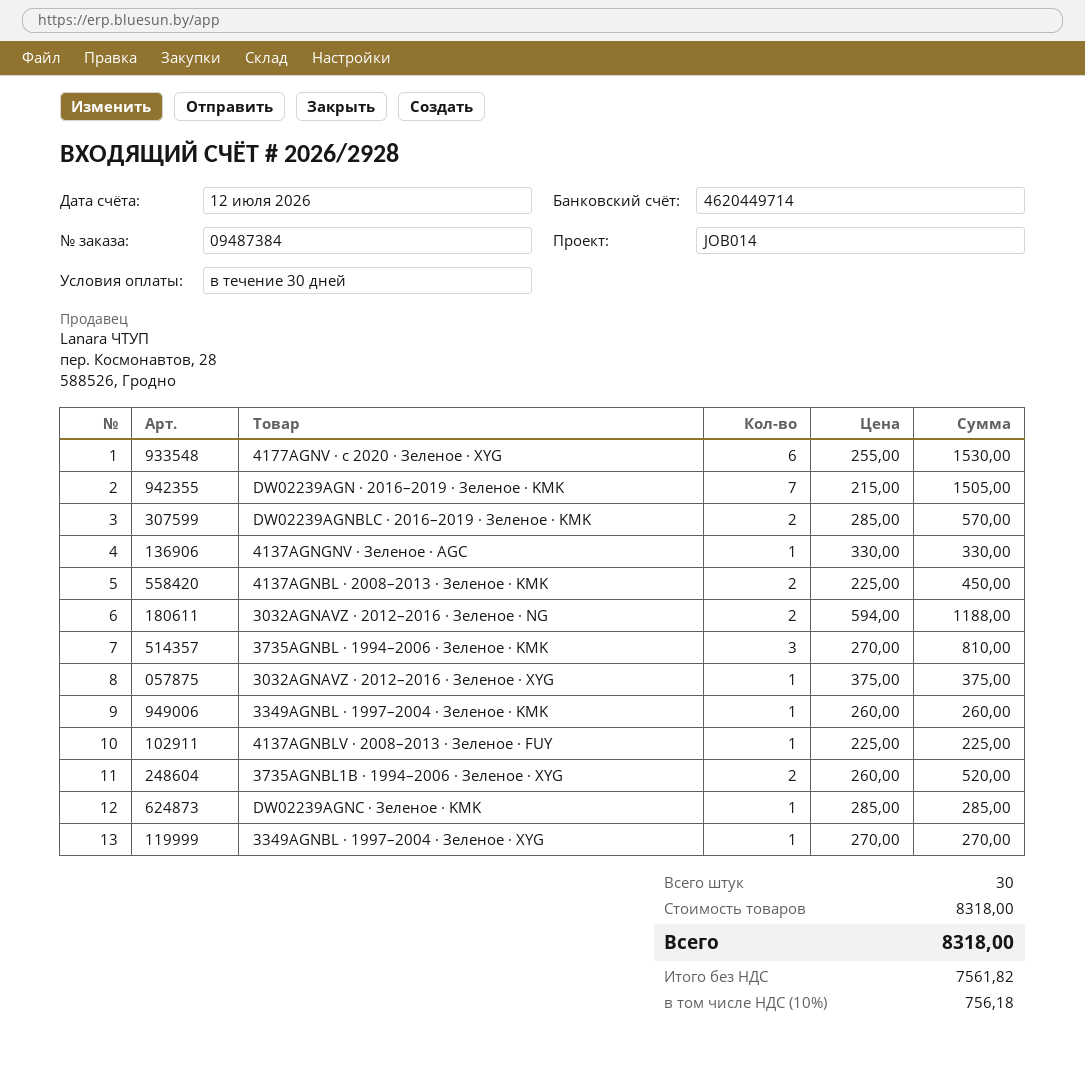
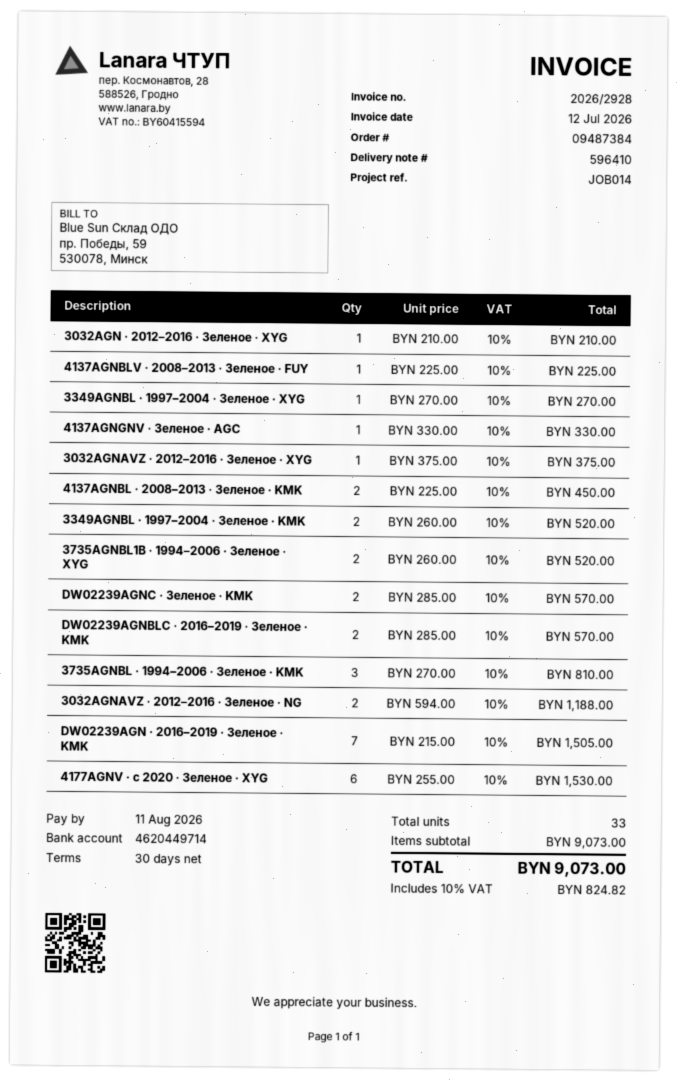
3349AGNBL · 1997–2004 · Зеленое · KMK: 1 x 260.00 = 260.00 -> 2 x 260.00 = 520.00
DW02239AGNC · Зеленое · KMK: 1 x 285.00 = 285.00 -> 2 x 285.00 = 570.00
3032AGN · 2012–2016 · Зеленое · XYG: none -> 1 x 210.00 = 210.00
total quantity: 30 -> 33
subtotal: 8318.00 -> 9073.00
tax: 10% = 756.18 -> 10% = 824.82
total: 8318.00 -> 9073.00

